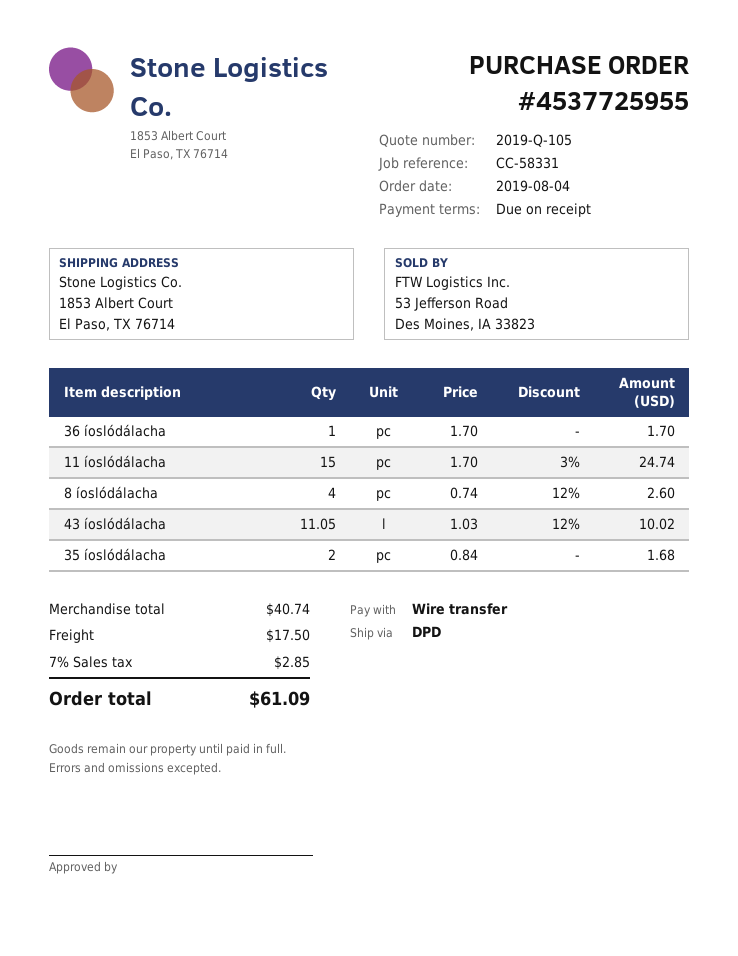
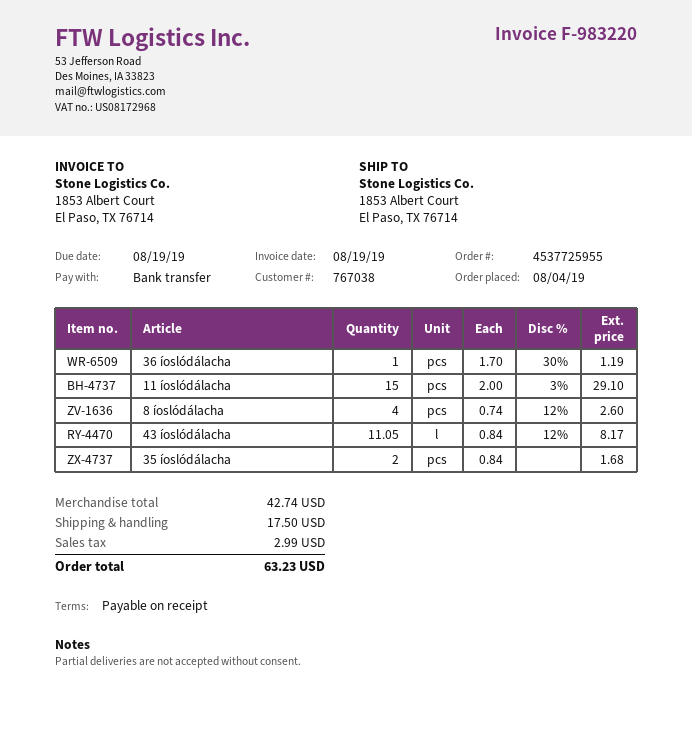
36 íoslódálacha: 1 x 1.70 = 1.70 -> 1 x 1.70 - 30% = 1.19
11 íoslódálacha: 15 x 1.70 - 3% = 24.74 -> 15 x 2.00 - 3% = 29.10
43 íoslódálacha: 11.05 x 1.03 - 12% = 10.02 -> 11.05 x 0.84 - 12% = 8.17
subtotal: 40.74 -> 42.74
tax: 2.85 -> 2.99
total: 61.09 -> 63.23

